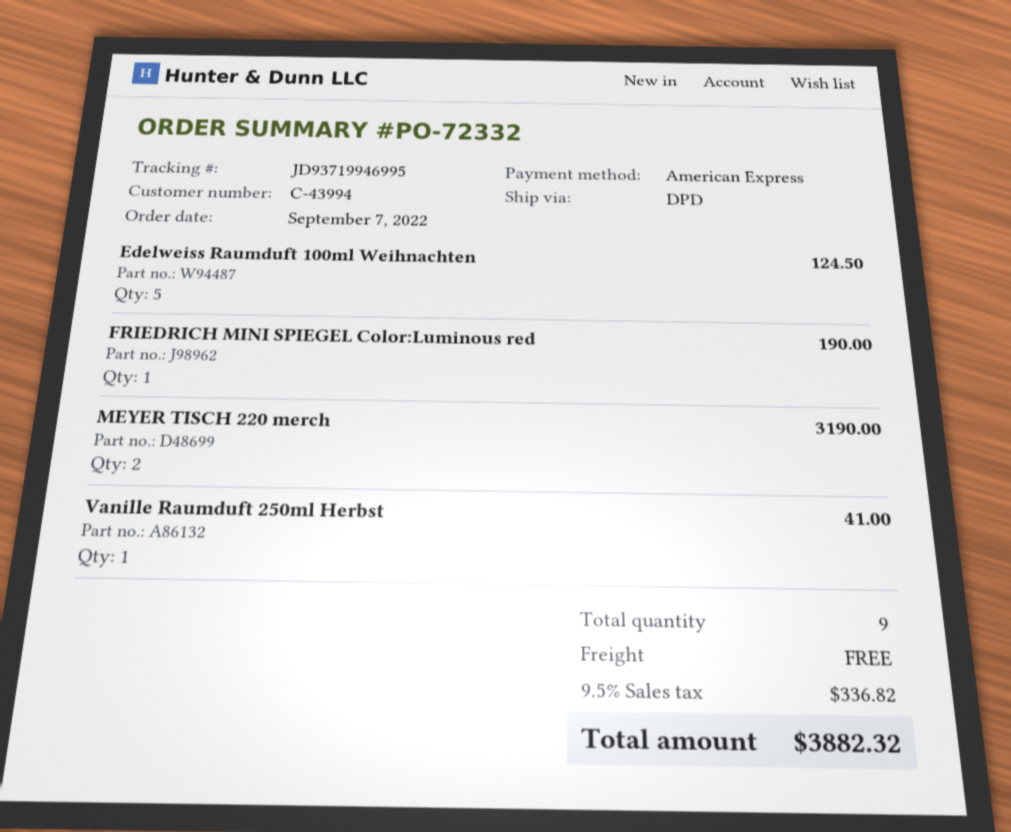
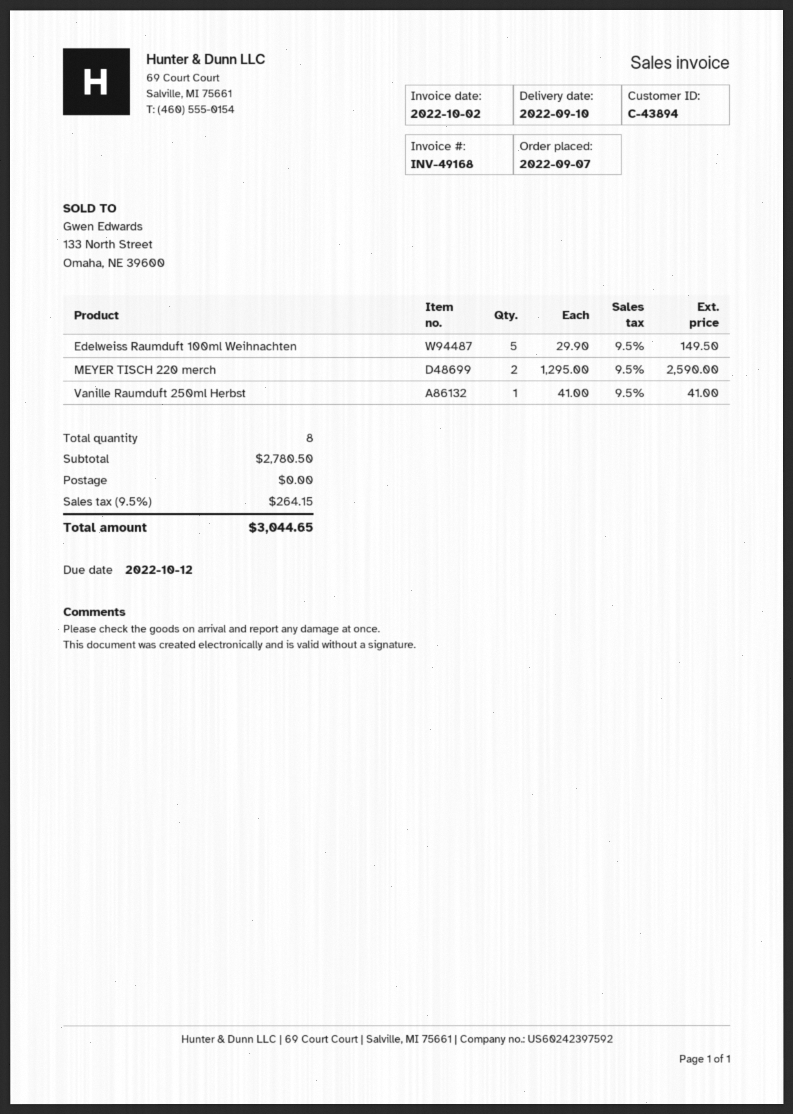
customer number: C-43994 -> C-43894
Edelweiss Raumduft 100ml Weihnachten: 5 for 124.50 -> 5 for 149.50
FRIEDRICH MINI SPIEGEL Color:Luminous red: 1 for 190.00 -> none
MEYER TISCH 220 merch: 2 for 3190.00 -> 2 for 2590.00
total quantity: 9 -> 8
tax: 9.5% = 336.82 -> 9.5% = 264.15
total: 3882.32 -> 3044.65

